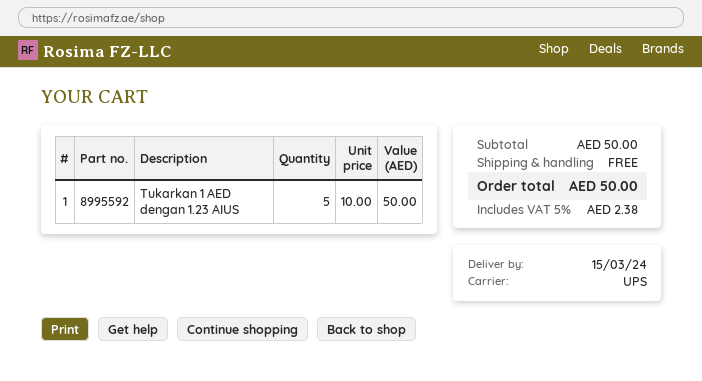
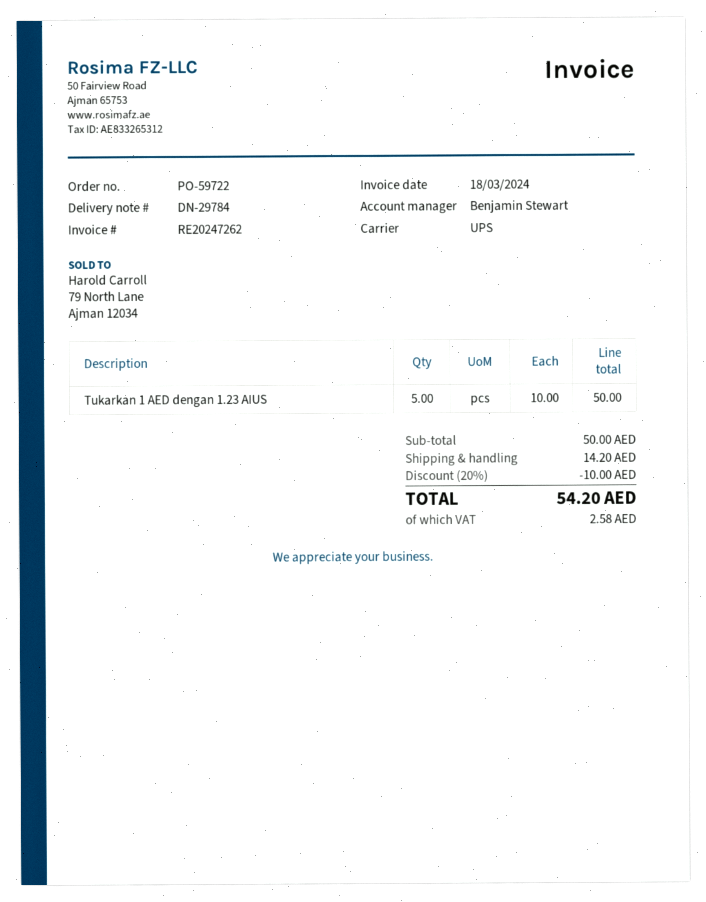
discount: none -> 20% = 10.00
shipping: 0.00 -> 14.20
tax: 2.38 -> 2.58
total: 50.00 -> 54.20

